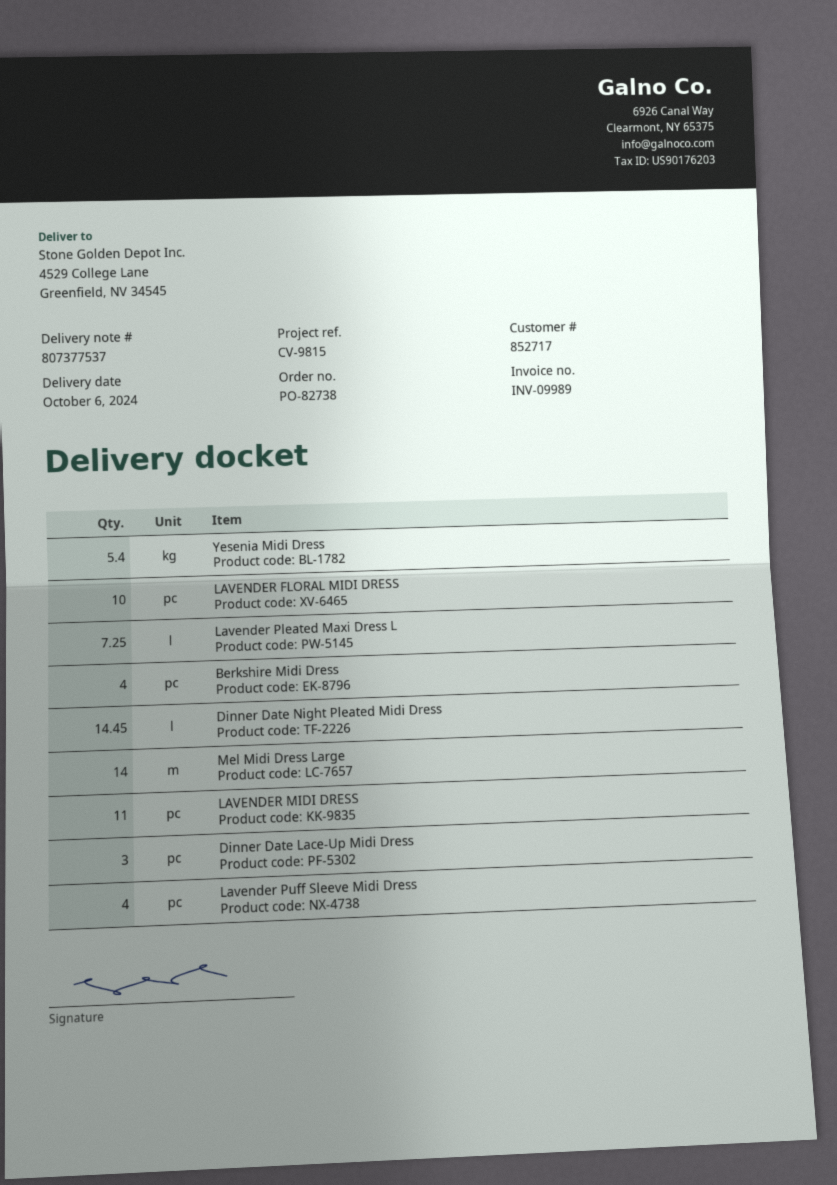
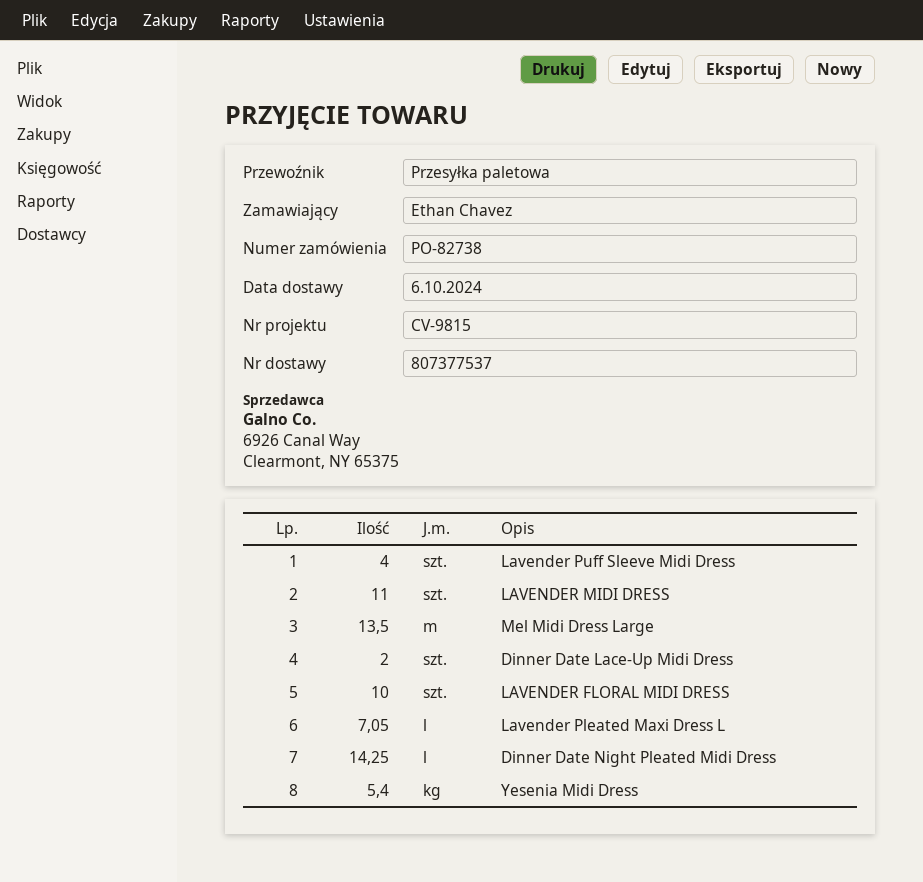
Lavender Pleated Maxi Dress L: 7.25 -> 7.05
Berkshire Midi Dress: 4 -> none
Dinner Date Night Pleated Midi Dress: 14.45 -> 14.25
Mel Midi Dress Large: 14 -> 13.5
Dinner Date Lace-Up Midi Dress: 3 -> 2

